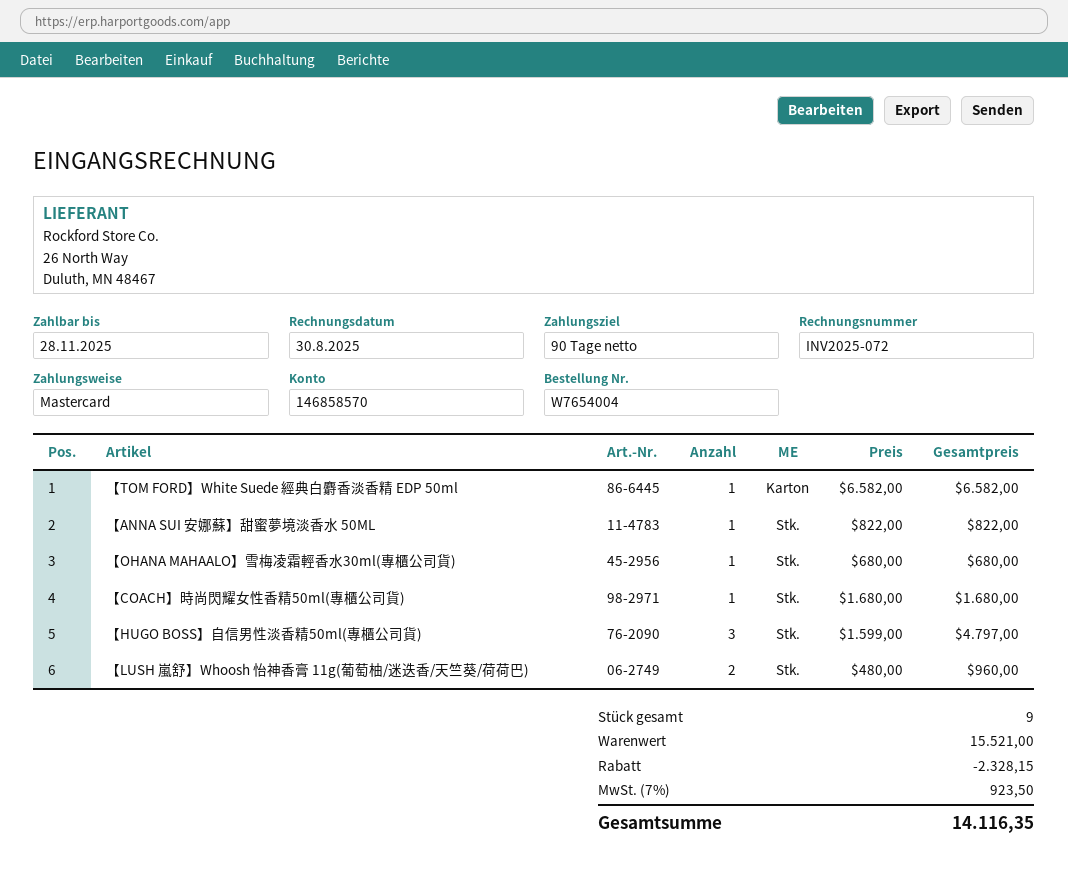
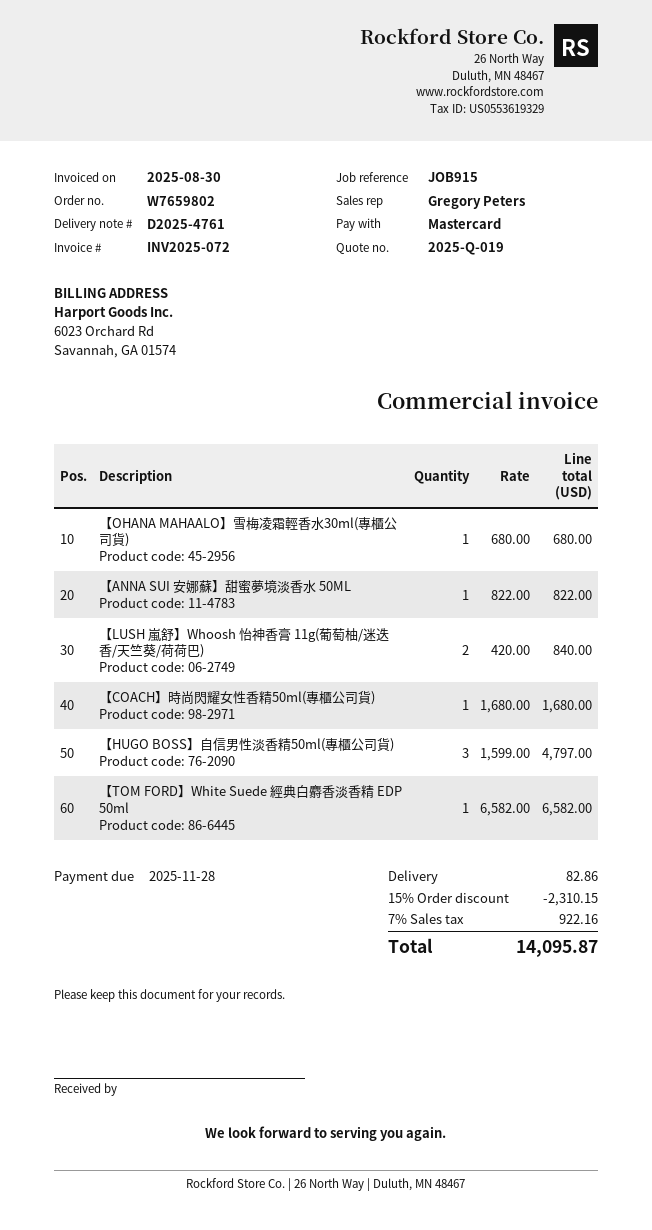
order number: W7654004 -> W7659802
【LUSH 嵐舒】Whoosh 怡神香膏 11g(葡萄柚/迷迭香/天竺葵/荷荷巴): 2 x 480.00 = 960.00 -> 2 x 420.00 = 840.00
discount: 2328.15 -> 2310.15
shipping: none -> 82.86
tax: 7% = 923.50 -> 7% = 922.16
total: 14116.35 -> 14095.87

